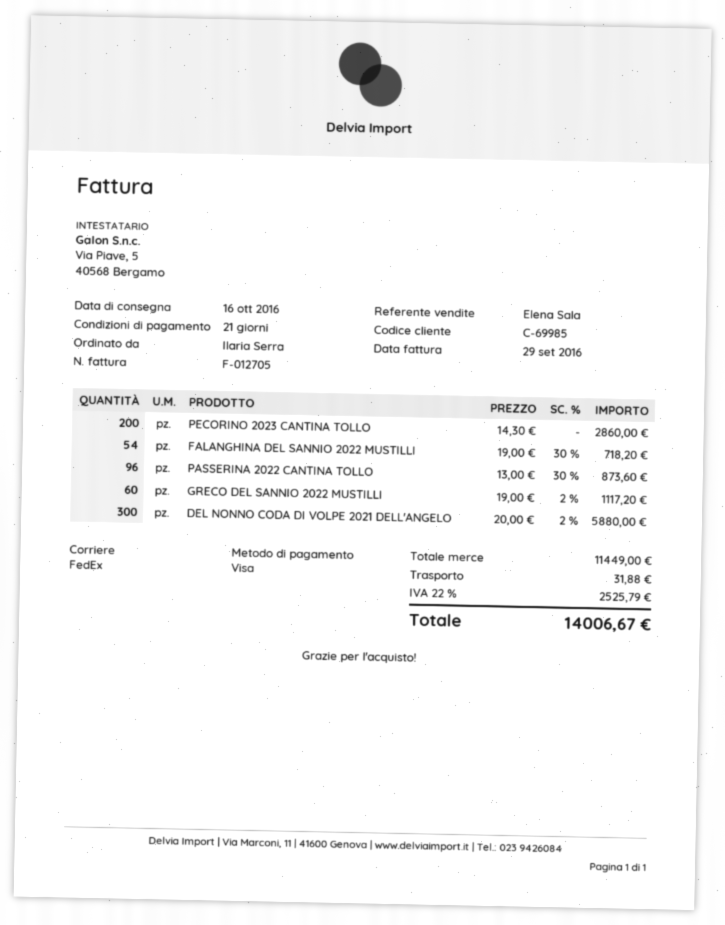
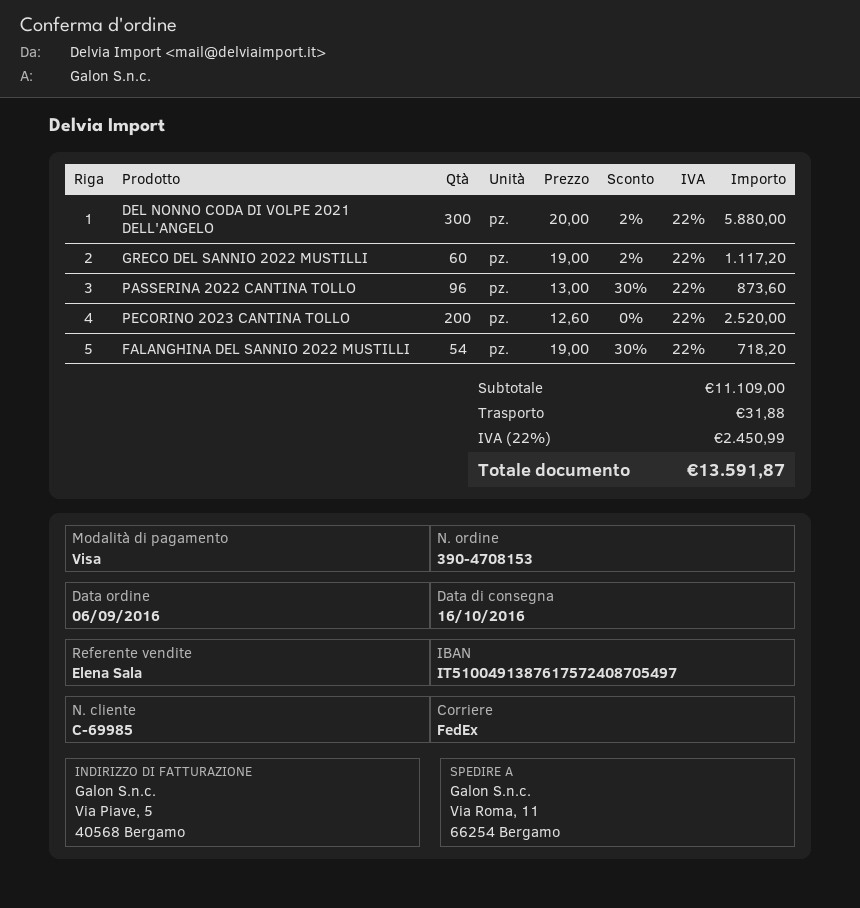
PECORINO 2023 CANTINA TOLLO: 200 x 14.30 = 2860.00 -> 200 x 12.60 = 2520.00
subtotal: 11449.00 -> 11109.00
tax: 22% = 2525.79 -> 22% = 2450.99
total: 14006.67 -> 13591.87

